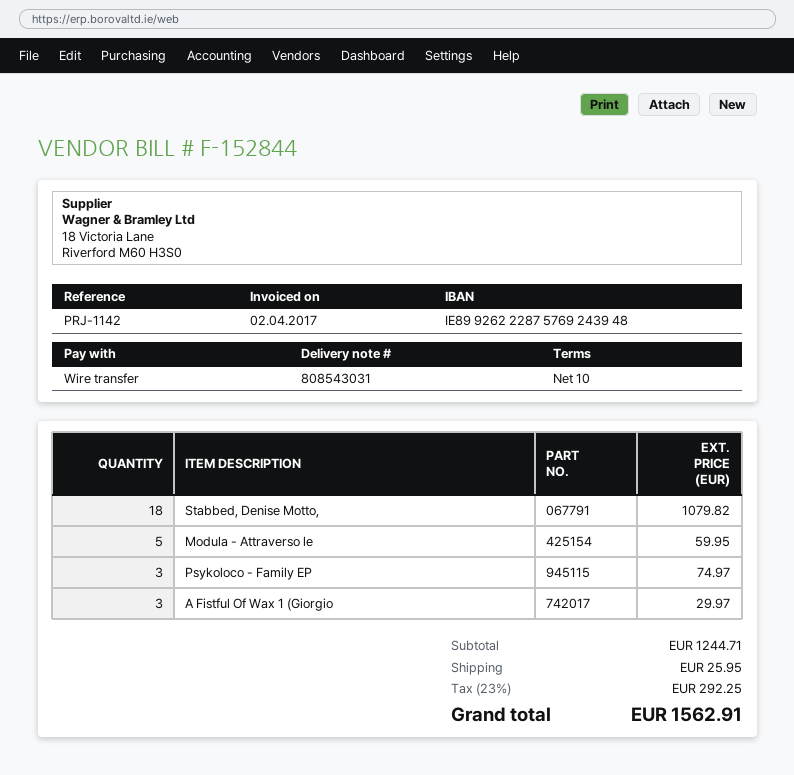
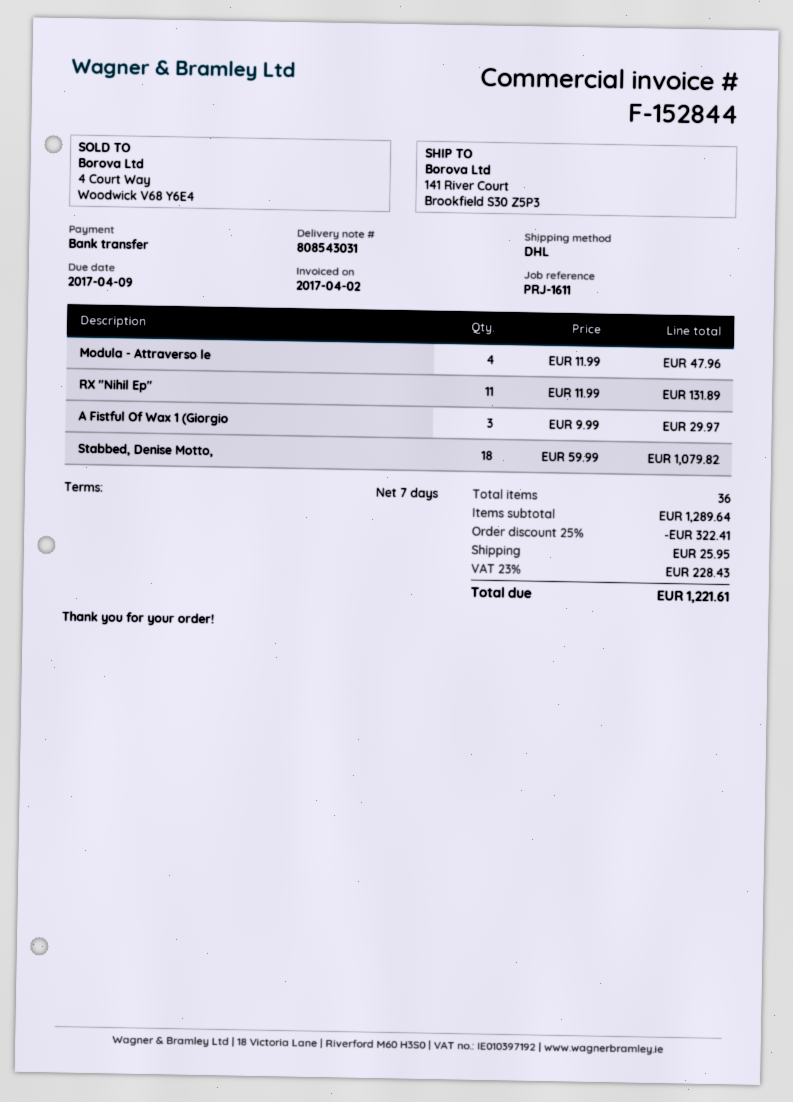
payment terms: 10 days -> 7 days
reference: PRJ-1142 -> PRJ-1611
Modula - Attraverso le: 5 for 59.95 -> 4 for 47.96
Psykoloco - Family EP: 3 for 74.97 -> none
RX "Nihil Ep": none -> 11 for 131.89
subtotal: 1244.71 -> 1289.64
discount: none -> 25% = 322.41
tax: 23% = 292.25 -> 23% = 228.43
total: 1562.91 -> 1221.61

